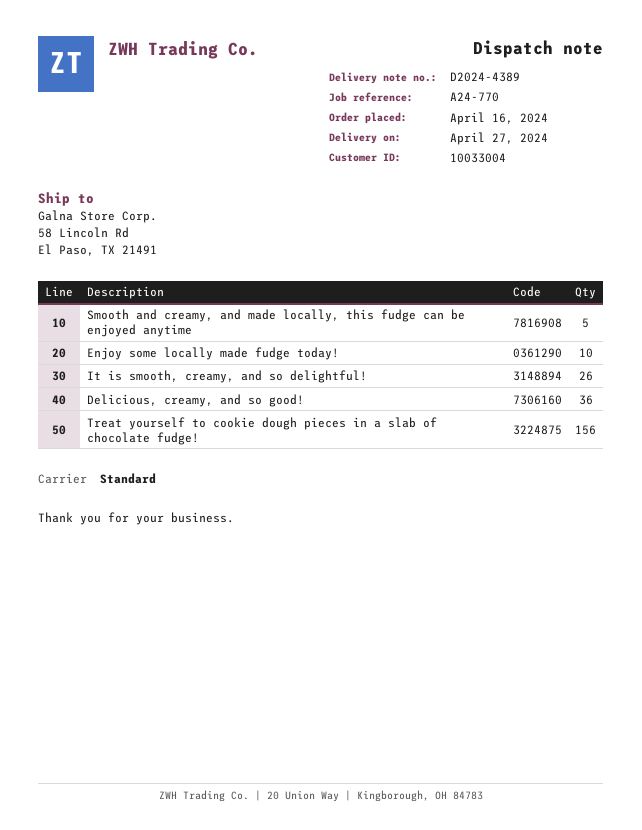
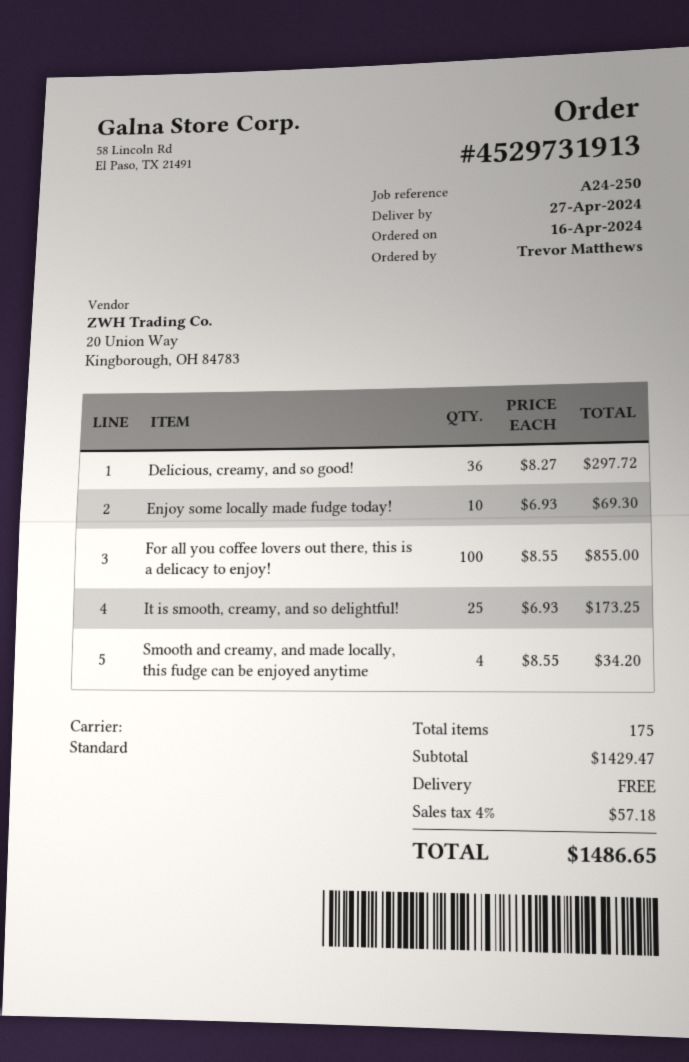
reference: A24-770 -> A24-250
Smooth and creamy, and made locally, this fudge can be enjoyed anytime: 5 -> 4
It is smooth, creamy, and so delightful!: 26 -> 25
Treat yourself to cookie dough pieces in a slab of chocolate fudge!: 156 -> none
For all you coffee lovers out there, this is a delicacy to enjoy!: none -> 100

